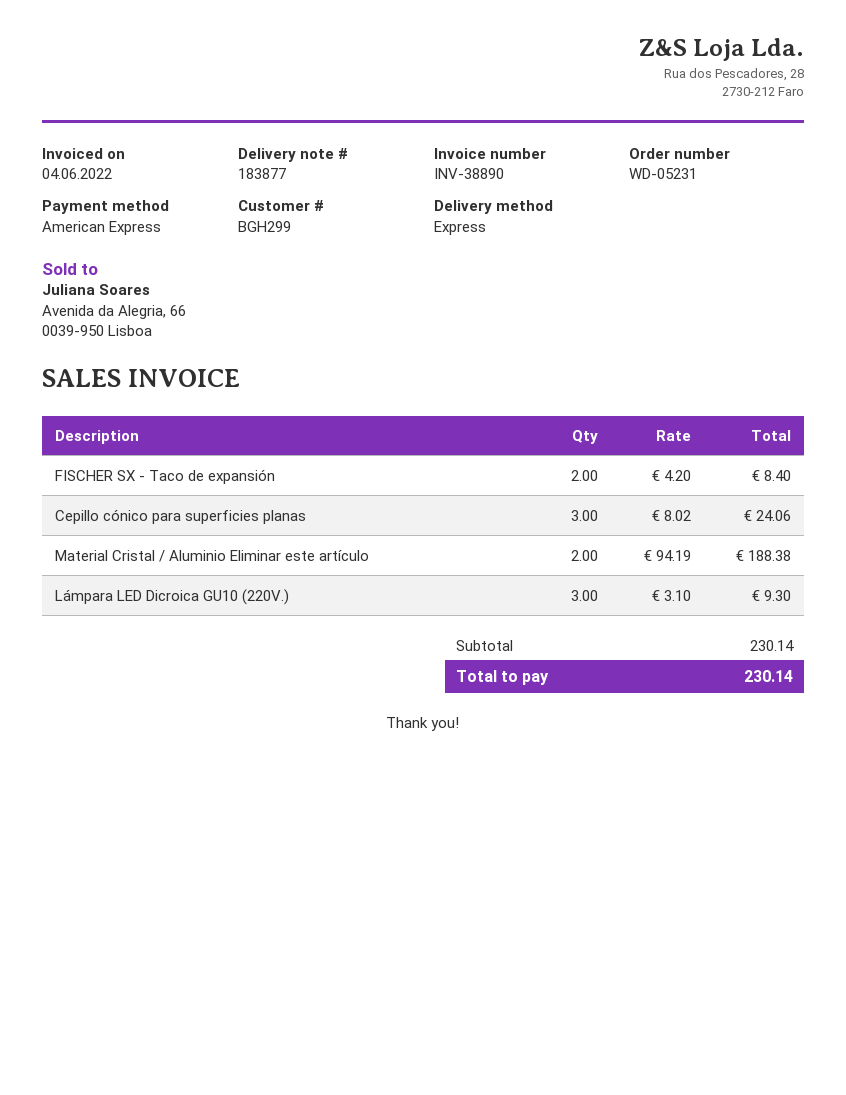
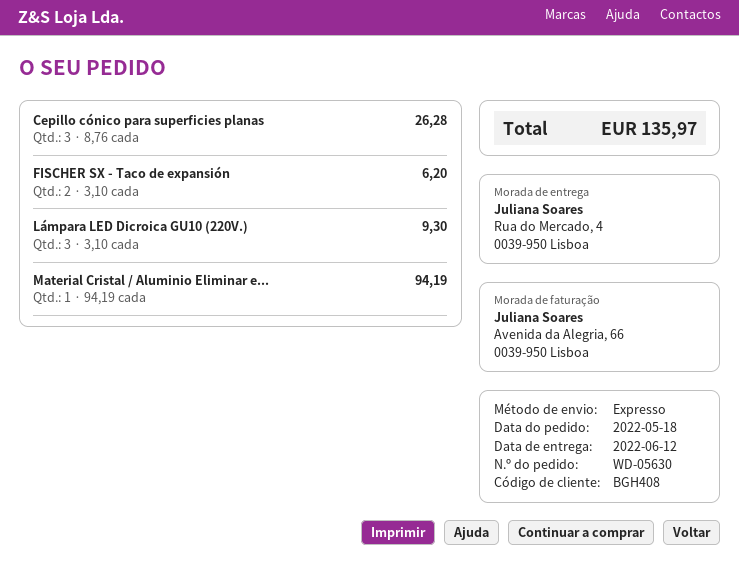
order number: WD-05231 -> WD-05630
customer number: BGH299 -> BGH408
FISCHER SX - Taco de expansión: 2 x 4.20 = 8.40 -> 2 x 3.10 = 6.20
Cepillo cónico para superficies planas: 3 x 8.02 = 24.06 -> 3 x 8.76 = 26.28
Material Cristal / Aluminio Eliminar este artículo: 2 x 94.19 = 188.38 -> 1 x 94.19 = 94.19
total: 230.14 -> 135.97

